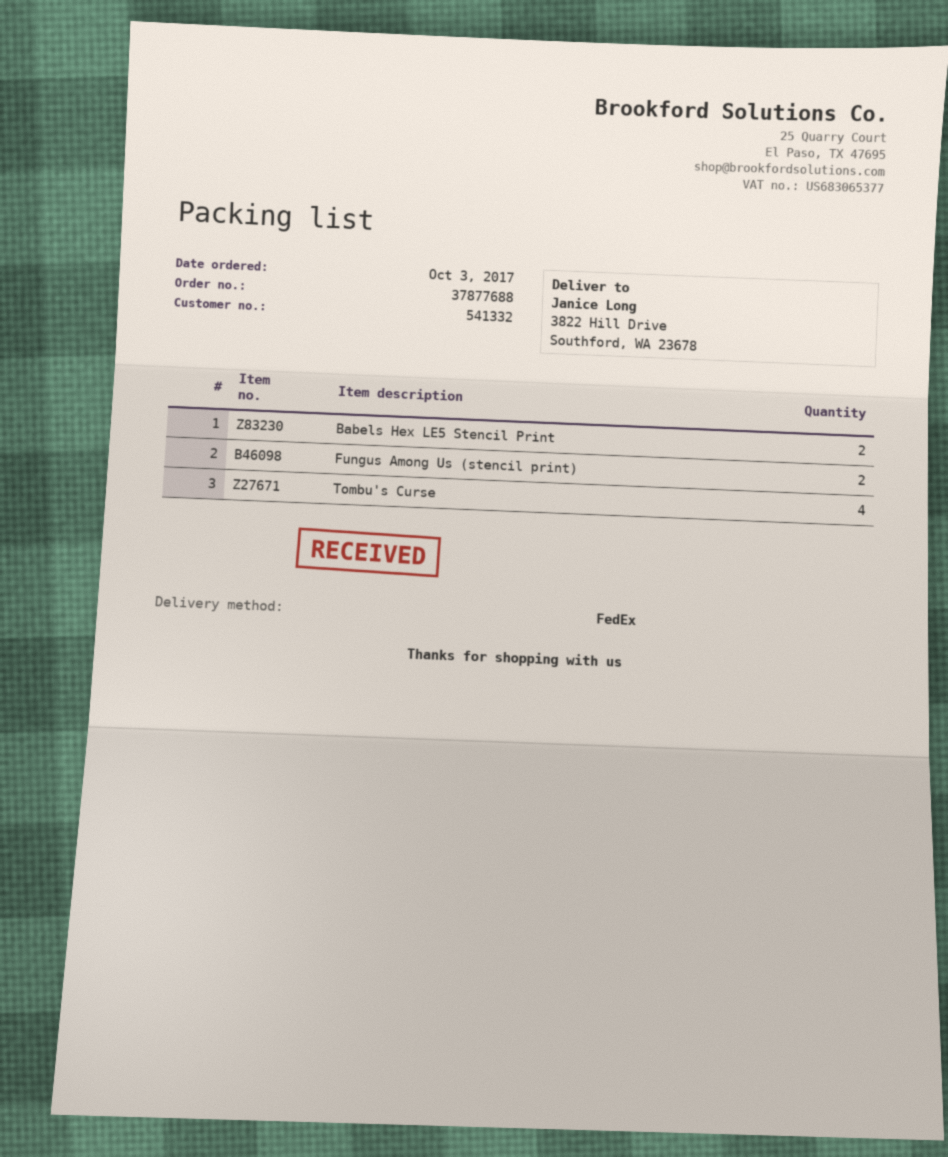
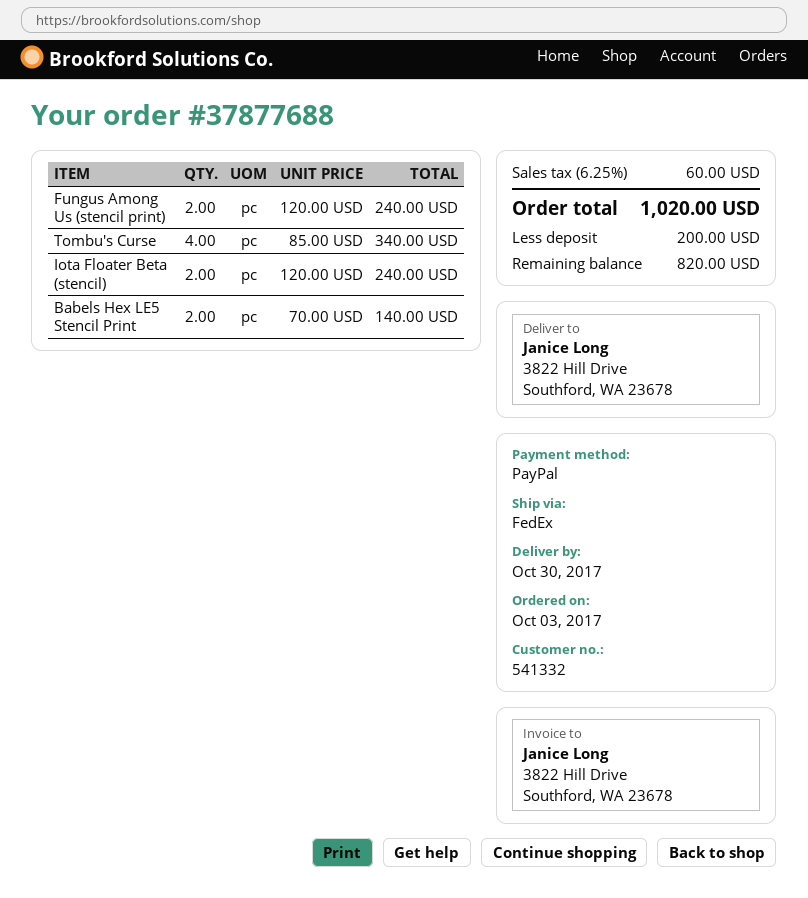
Iota Floater Beta (stencil): none -> 2

